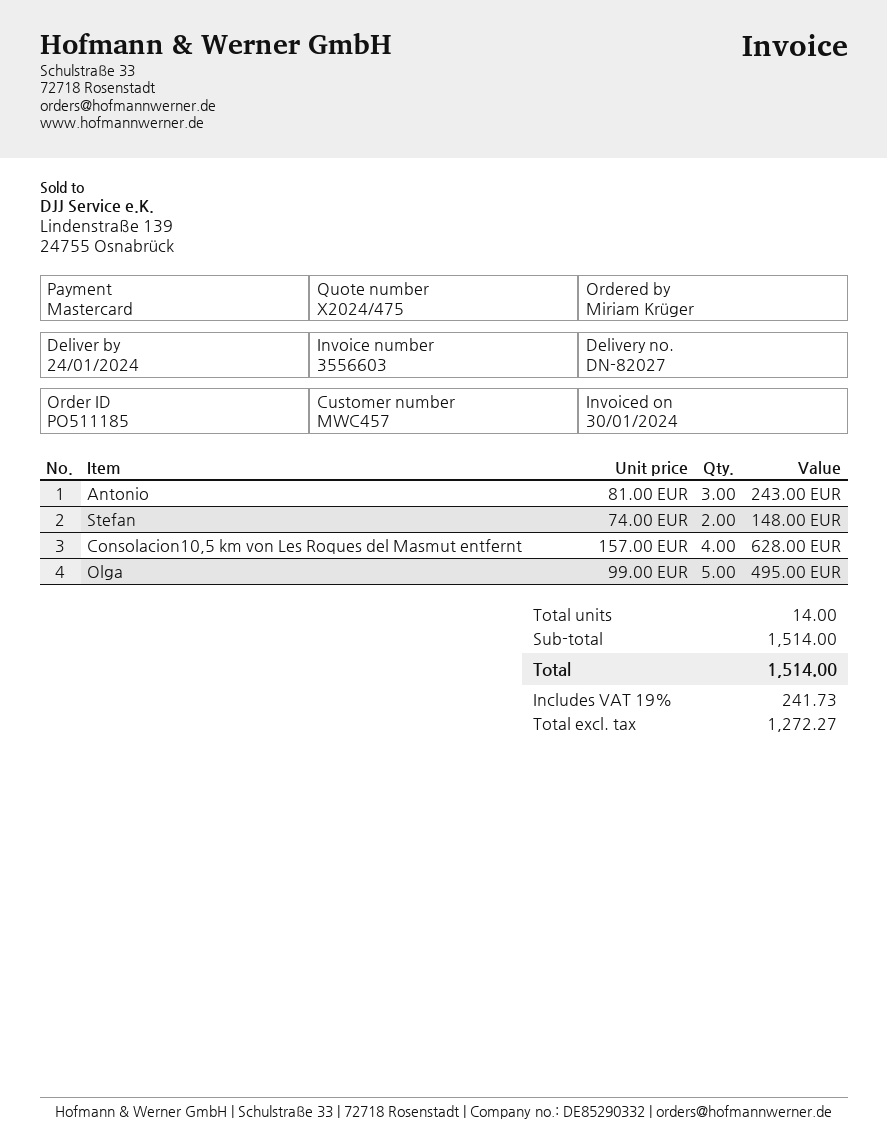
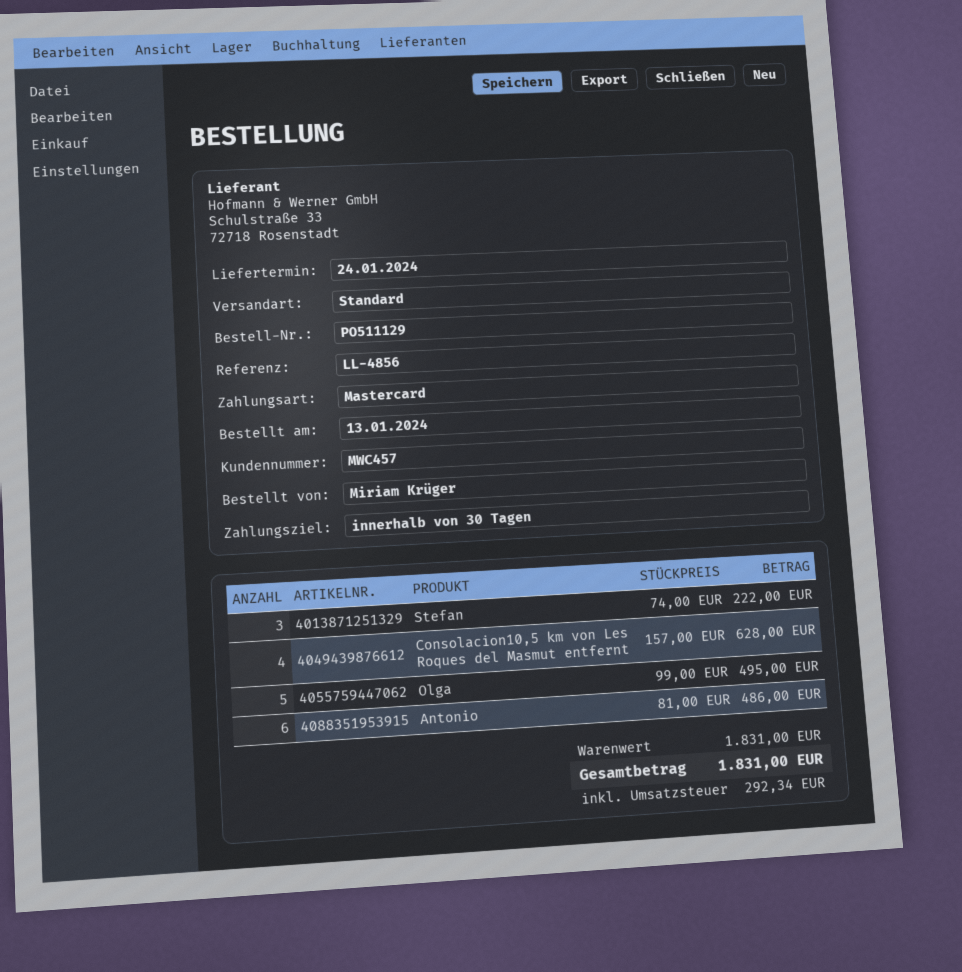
order number: PO511185 -> PO511129
Antonio: 3 x 81.00 = 243.00 -> 6 x 81.00 = 486.00
Stefan: 2 x 74.00 = 148.00 -> 3 x 74.00 = 222.00
subtotal: 1514.00 -> 1831.00
tax: 241.73 -> 292.34
total: 1514.00 -> 1831.00

